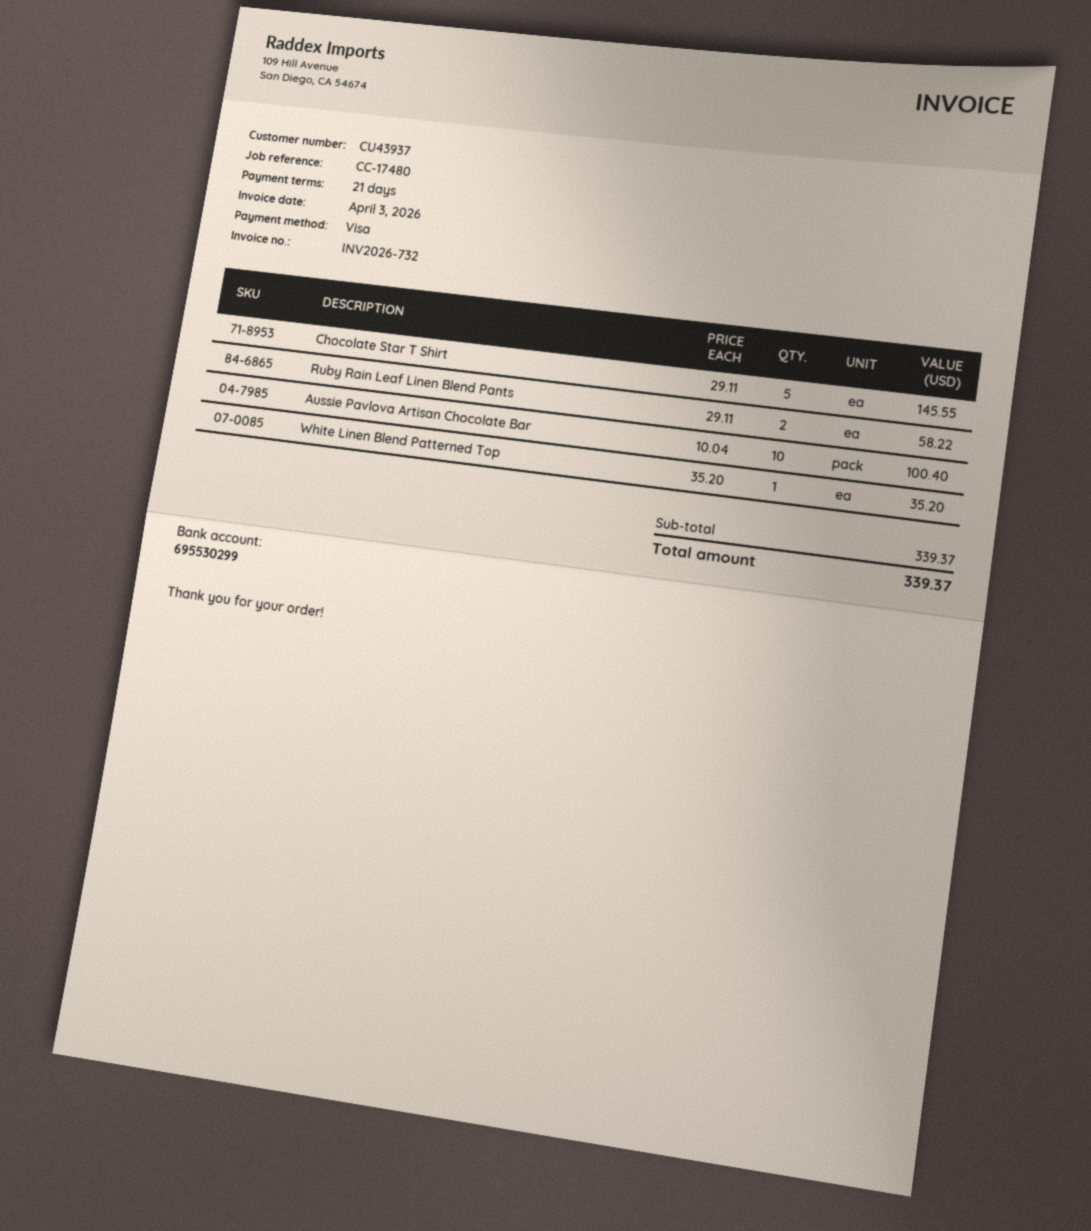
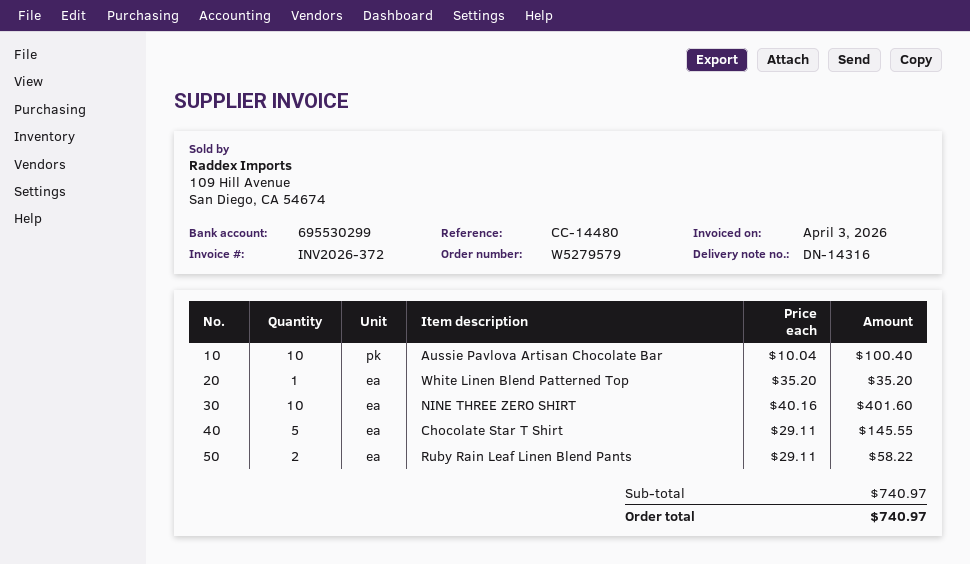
invoice number: INV2026-732 -> INV2026-372
reference: CC-17480 -> CC-14480
NINE THREE ZERO SHIRT: none -> 10 x 40.16 = 401.60
subtotal: 339.37 -> 740.97
total: 339.37 -> 740.97

